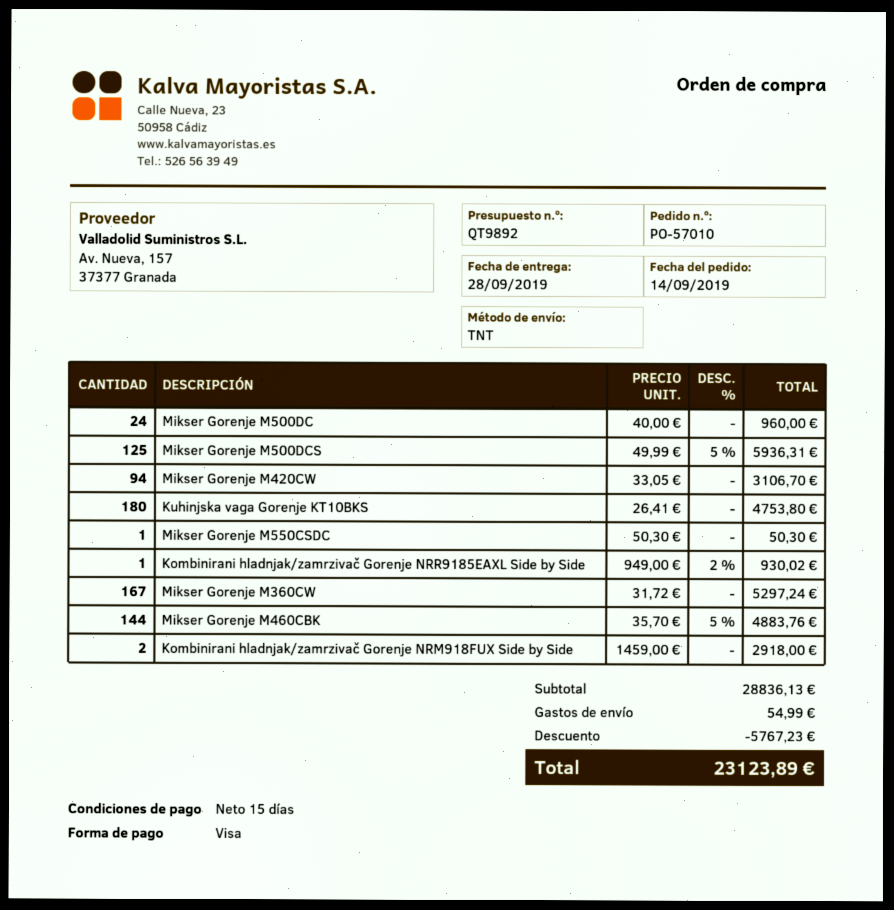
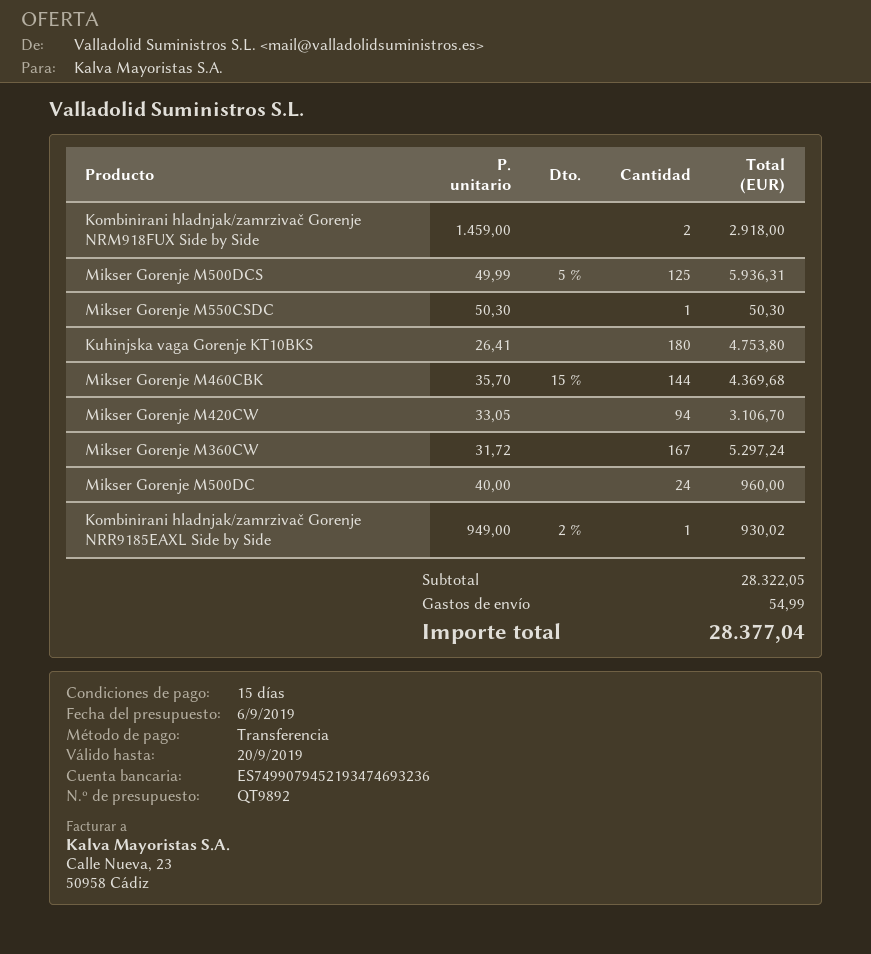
payment method: Visa -> bank transfer
Mikser Gorenje M460CBK: 144 x 35.70 - 5% = 4883.76 -> 144 x 35.70 - 15% = 4369.68
subtotal: 28836.13 -> 28322.05
discount: 5767.23 -> none
total: 23123.89 -> 28377.04

